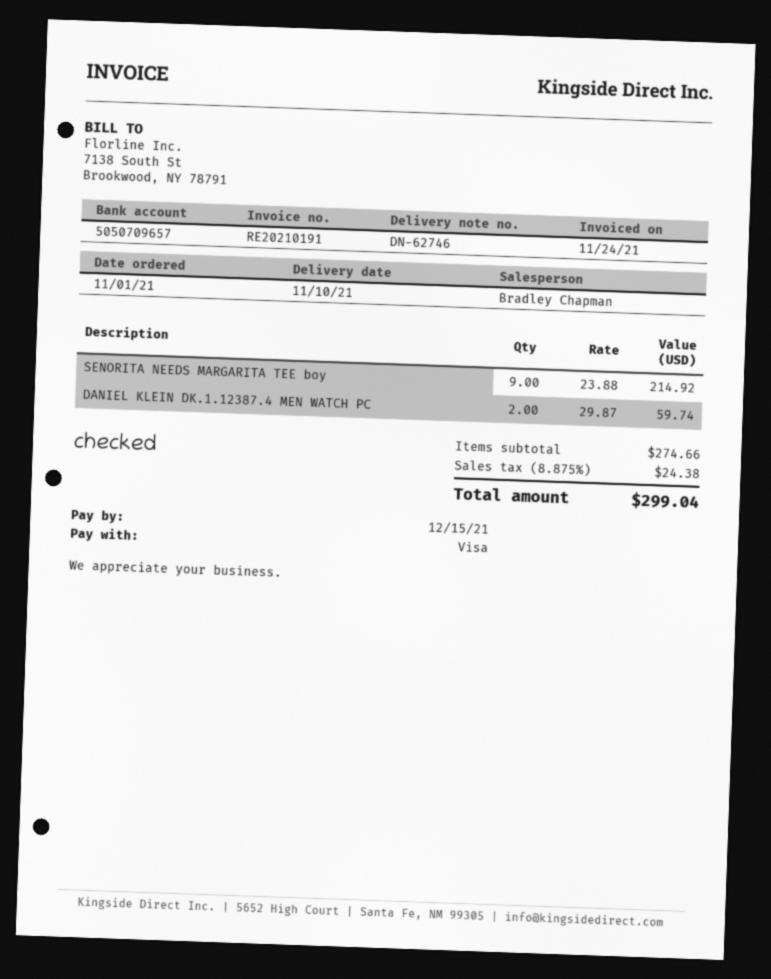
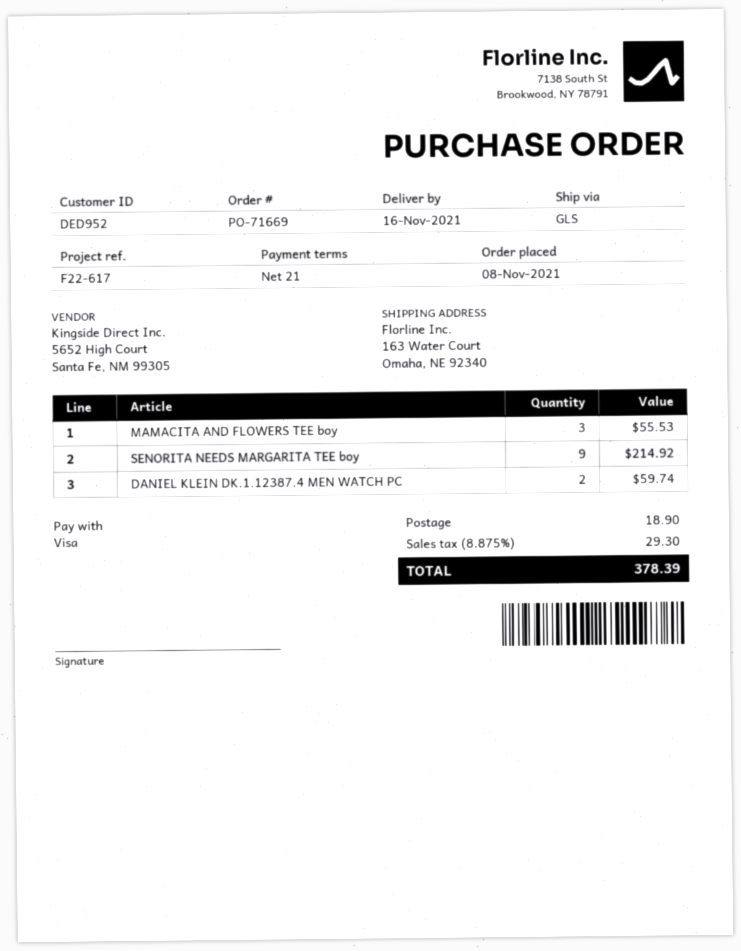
order date: 2021-11-01 -> 2021-11-08
delivery date: 2021-11-10 -> 2021-11-16
MAMACITA AND FLOWERS TEE boy: none -> 3 for 55.53
shipping: none -> 18.90
tax: 8.875% = 24.38 -> 8.875% = 29.30
total: 299.04 -> 378.39

